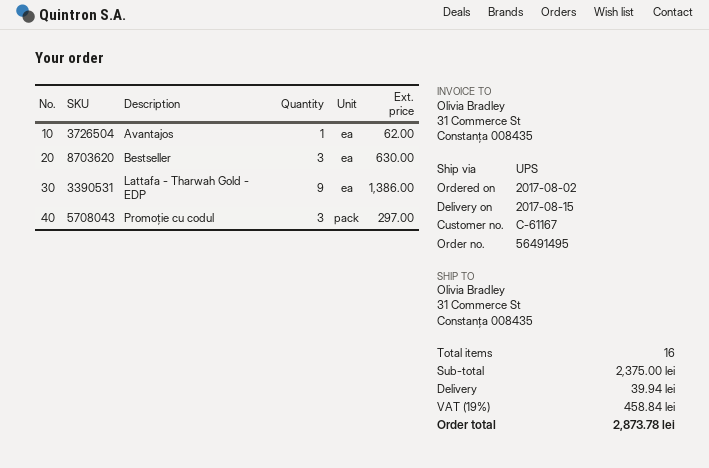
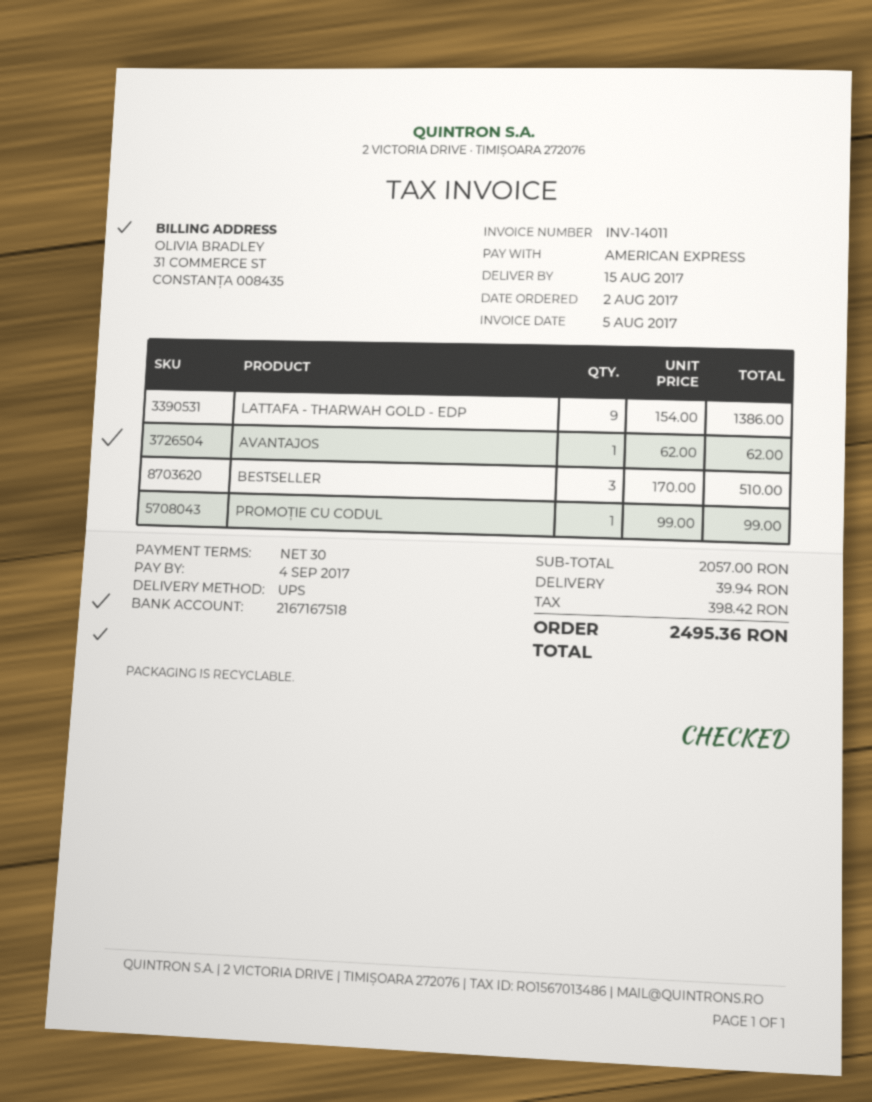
Bestseller: 3 for 630.00 -> 3 for 510.00
Promoție cu codul: 3 for 297.00 -> 1 for 99.00
subtotal: 2375.00 -> 2057.00
tax: 458.84 -> 398.42
total: 2873.78 -> 2495.36

